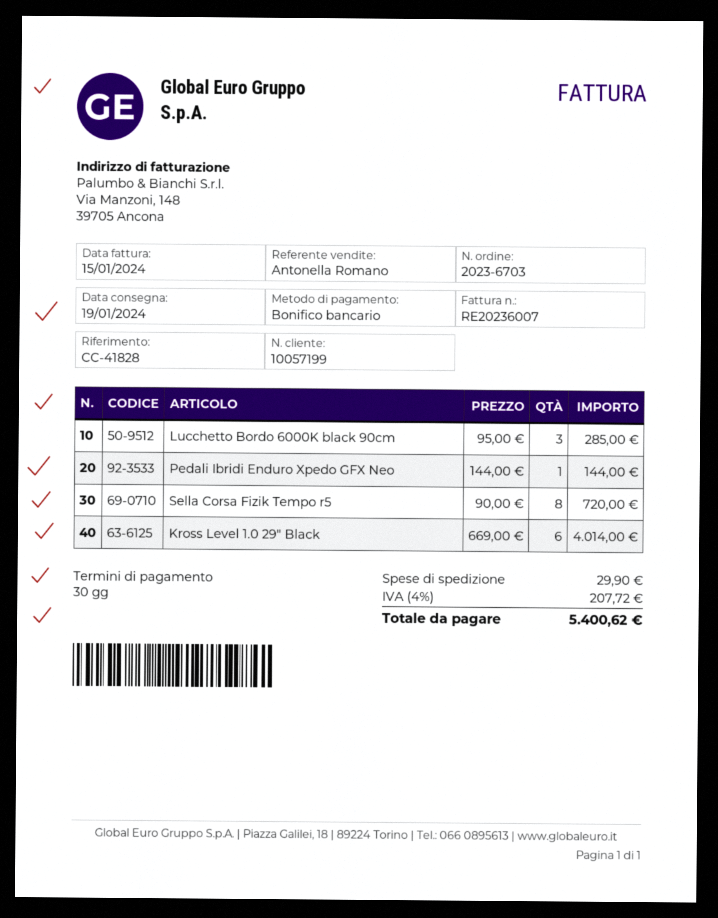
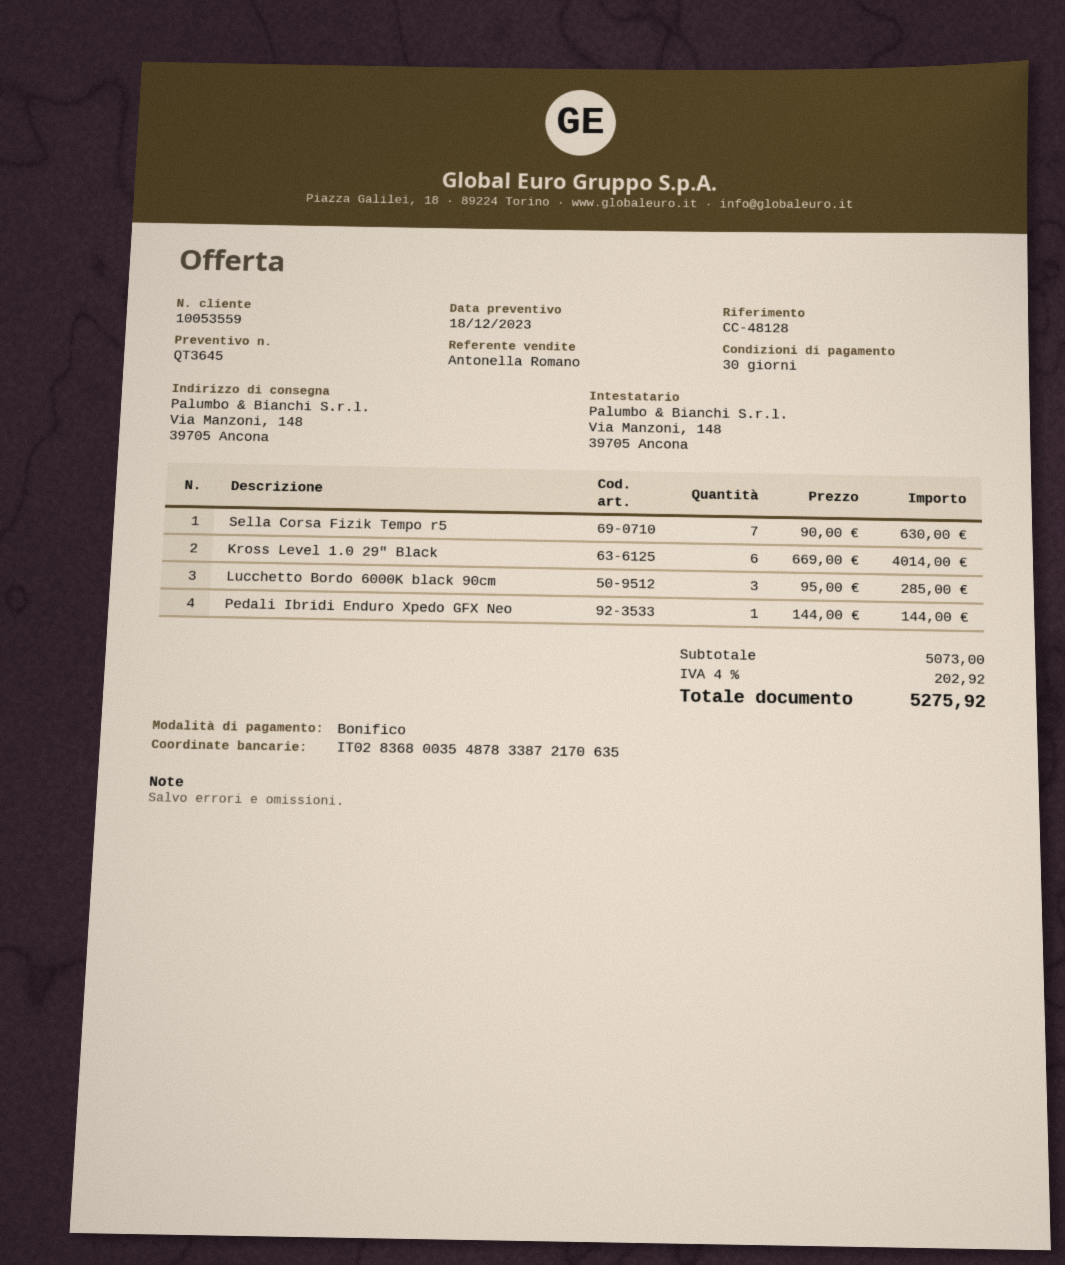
customer number: 10057199 -> 10053559
reference: CC-41828 -> CC-48128
Sella Corsa Fizik Tempo r5: 8 x 90.00 = 720.00 -> 7 x 90.00 = 630.00
shipping: 29.90 -> none
tax: 4% = 207.72 -> 4% = 202.92
total: 5400.62 -> 5275.92

